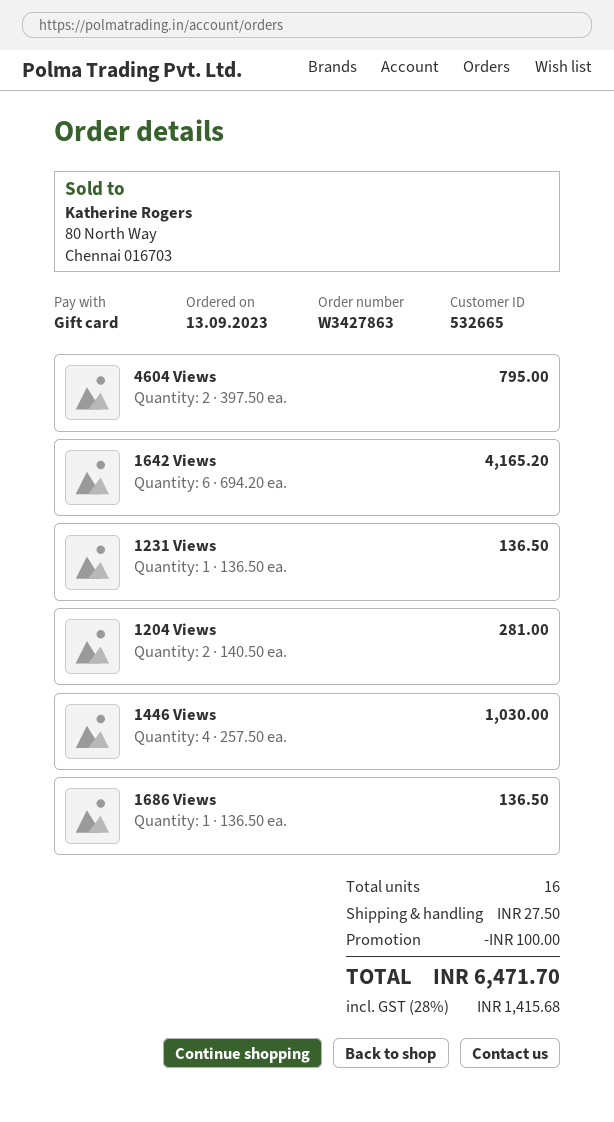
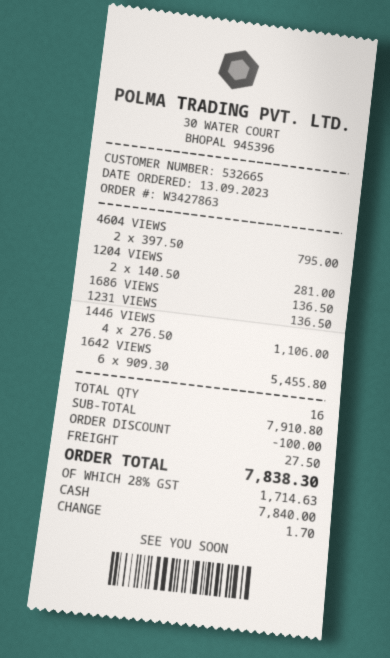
payment method: gift card -> cash
1642 Views: 6 x 694.20 = 4165.20 -> 6 x 909.30 = 5455.80
1446 Views: 4 x 257.50 = 1030.00 -> 4 x 276.50 = 1106.00
tax: 28% = 1415.68 -> 28% = 1714.63
total: 6471.70 -> 7838.30

